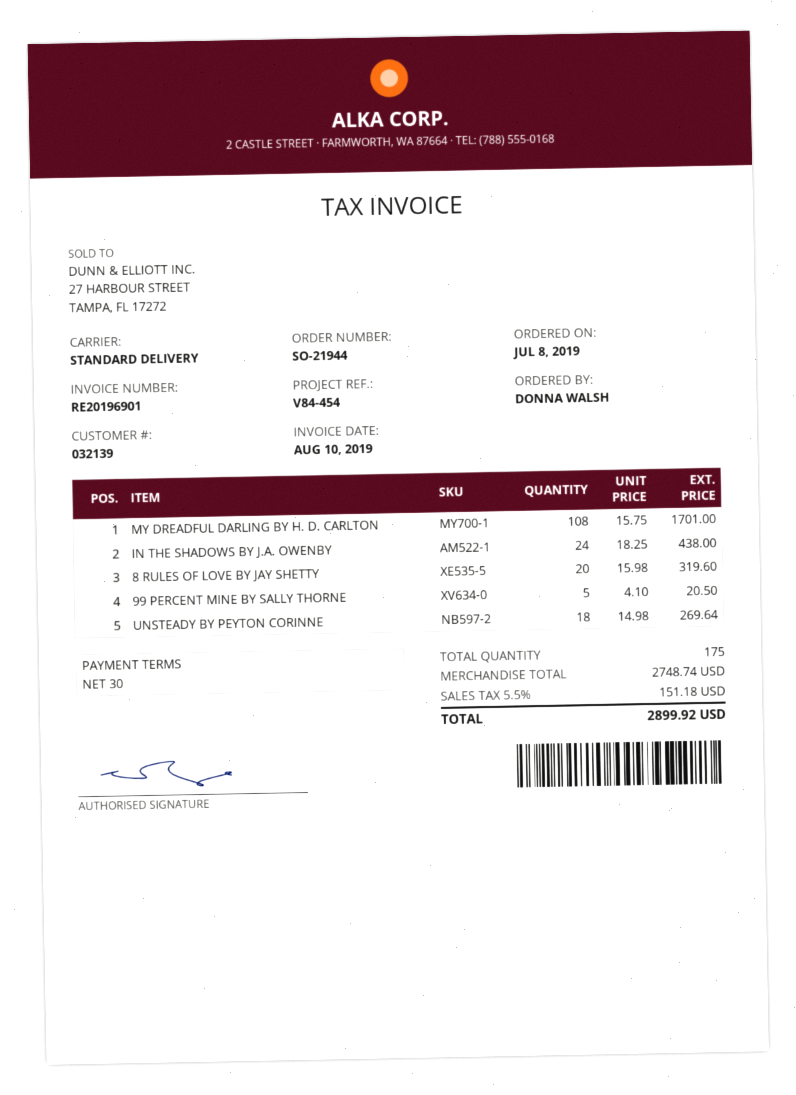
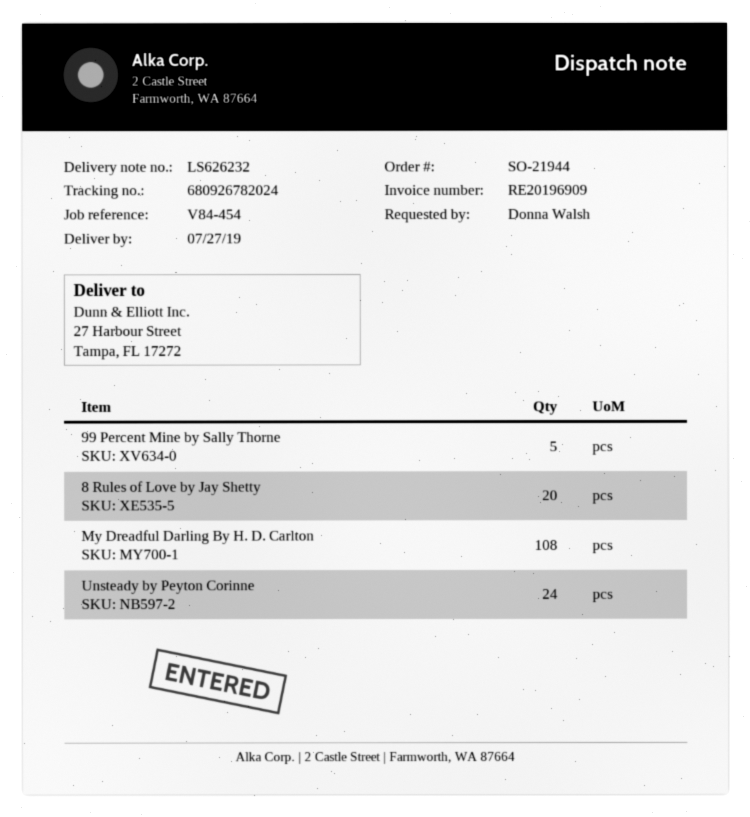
invoice number: RE20196901 -> RE20196909
IN THE SHADOWS BY J.A. OWENBY: 24 -> none
UNSTEADY BY PEYTON CORINNE: 18 -> 24

